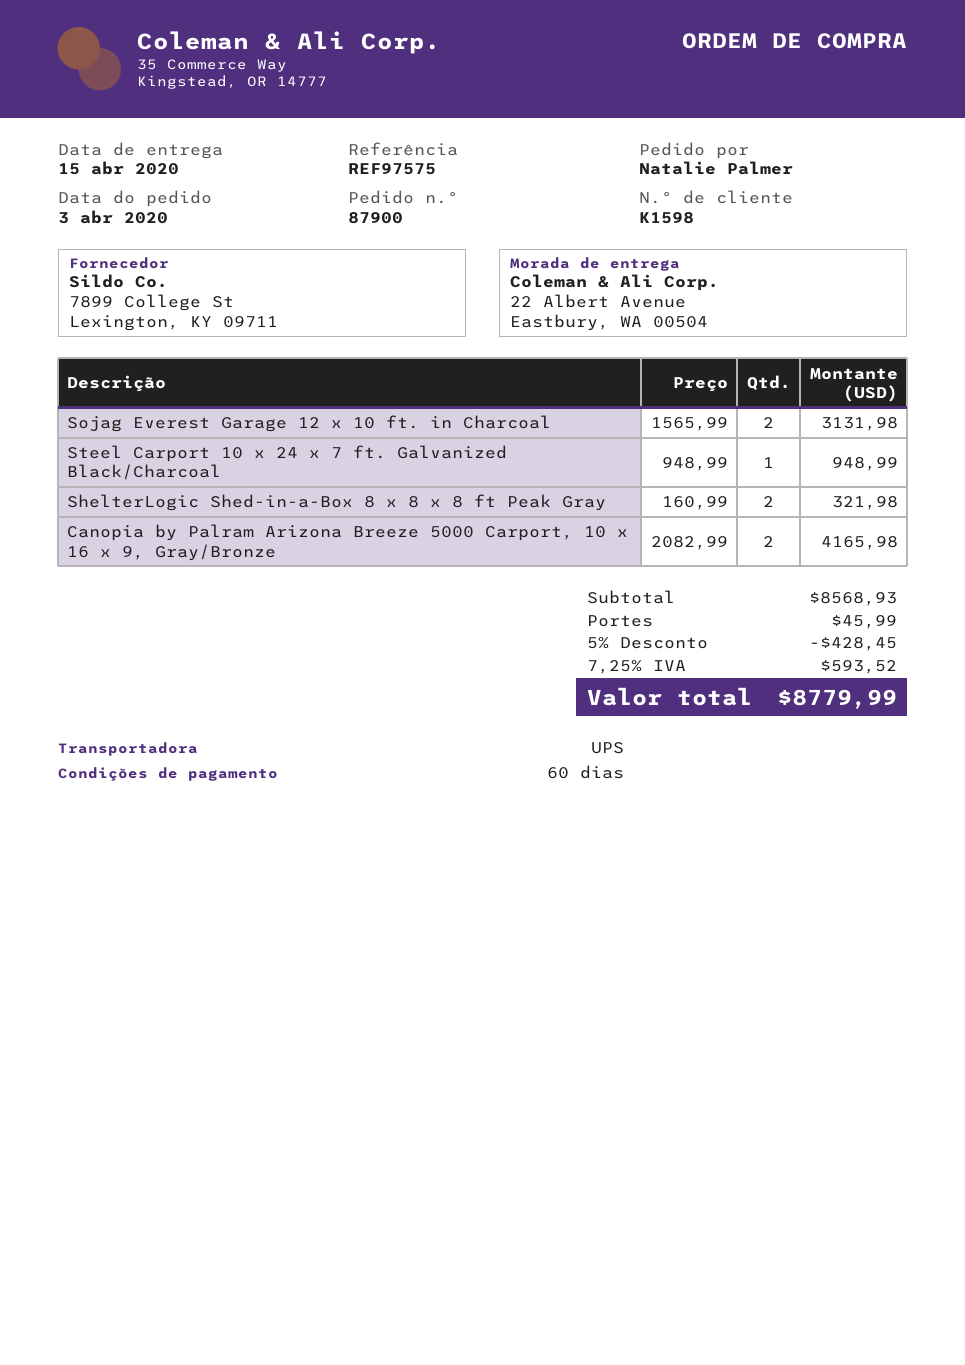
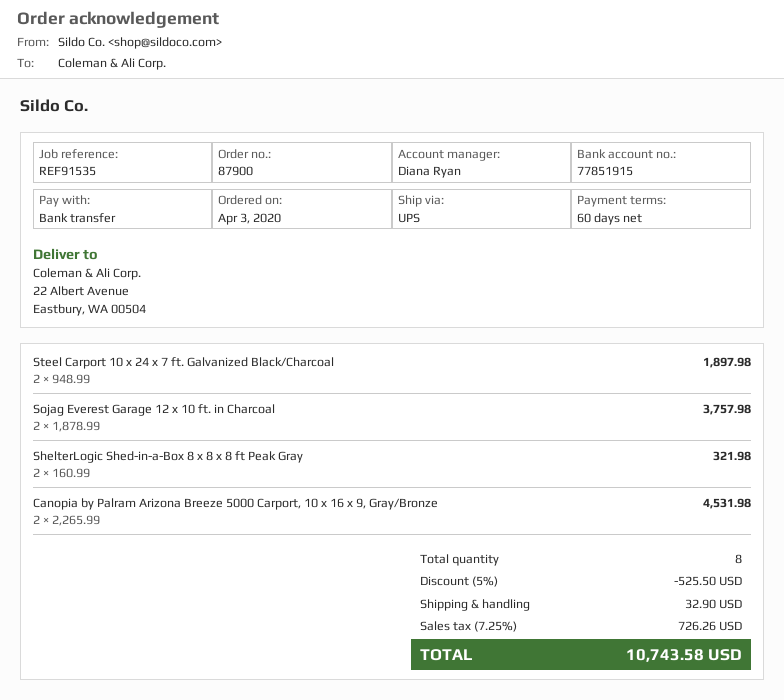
reference: REF97575 -> REF91535
Sojag Everest Garage 12 x 10 ft. in Charcoal: 2 x 1565.99 = 3131.98 -> 2 x 1878.99 = 3757.98
Steel Carport 10 x 24 x 7 ft. Galvanized Black/Charcoal: 1 x 948.99 = 948.99 -> 2 x 948.99 = 1897.98
Canopia by Palram Arizona Breeze 5000 Carport, 10 x 16 x 9, Gray/Bronze: 2 x 2082.99 = 4165.98 -> 2 x 2265.99 = 4531.98
discount: 5% = 428.45 -> 5% = 525.50
shipping: 45.99 -> 32.90
tax: 7.25% = 593.52 -> 7.25% = 726.26
total: 8779.99 -> 10743.58

